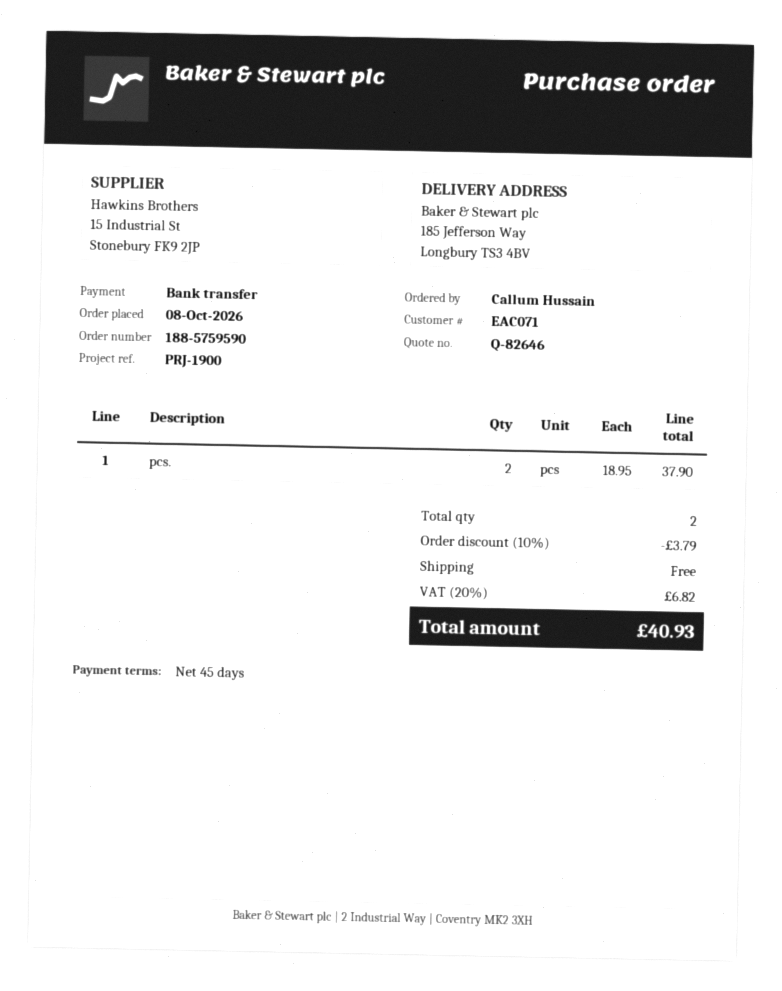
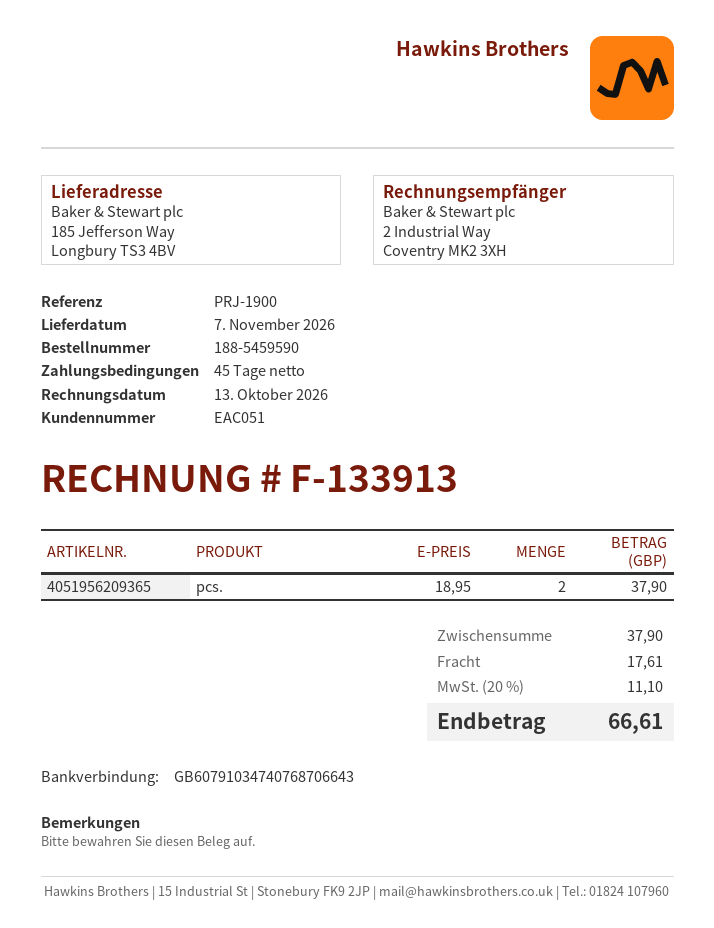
order number: 188-5759590 -> 188-5459590
customer number: EAC071 -> EAC051
discount: 10% = 3.79 -> none
shipping: 0.00 -> 17.61
tax: 20% = 6.82 -> 20% = 11.10
total: 40.93 -> 66.61

